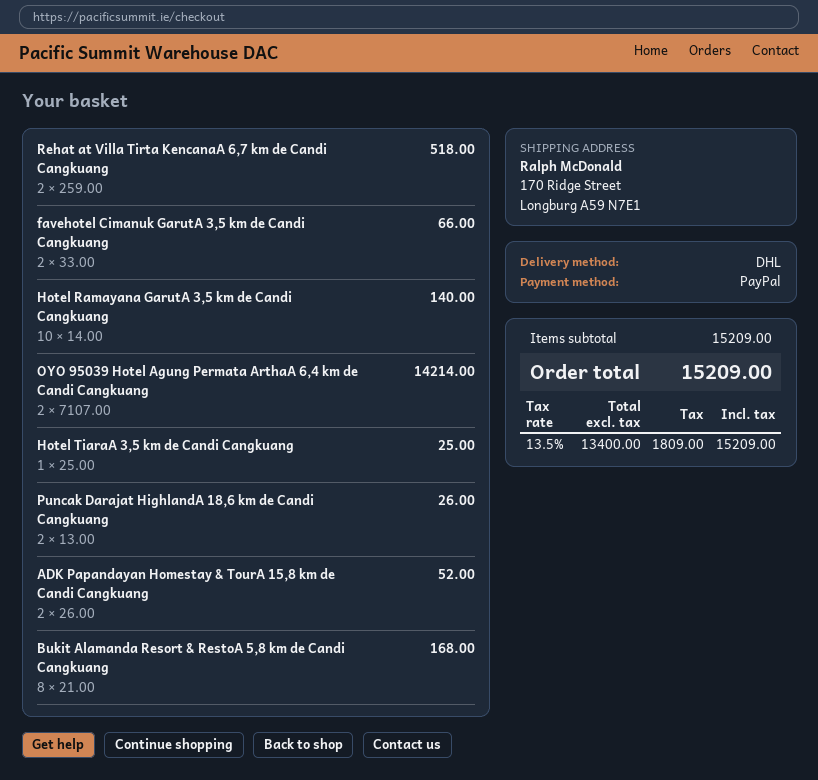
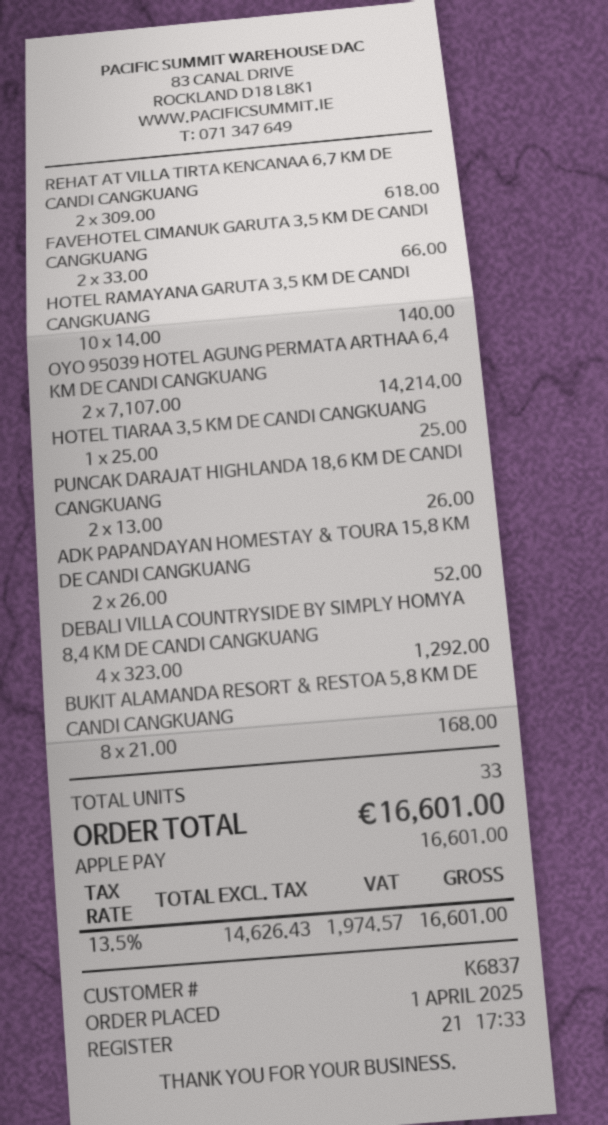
payment method: PayPal -> Apple Pay
Rehat at Villa Tirta KencanaA 6,7 km de Candi Cangkuang: 2 x 259.00 = 518.00 -> 2 x 309.00 = 618.00
DEBALI VILLA COUNTRYSIDE BY SIMPLY HOMYA 8,4 KM DE CANDI CANGKUANG: none -> 4 x 323.00 = 1292.00
net: 13400.00 -> 14626.43
tax: 13.5% = 1809.00 -> 13.5% = 1974.57
total: 15209.00 -> 16601.00

